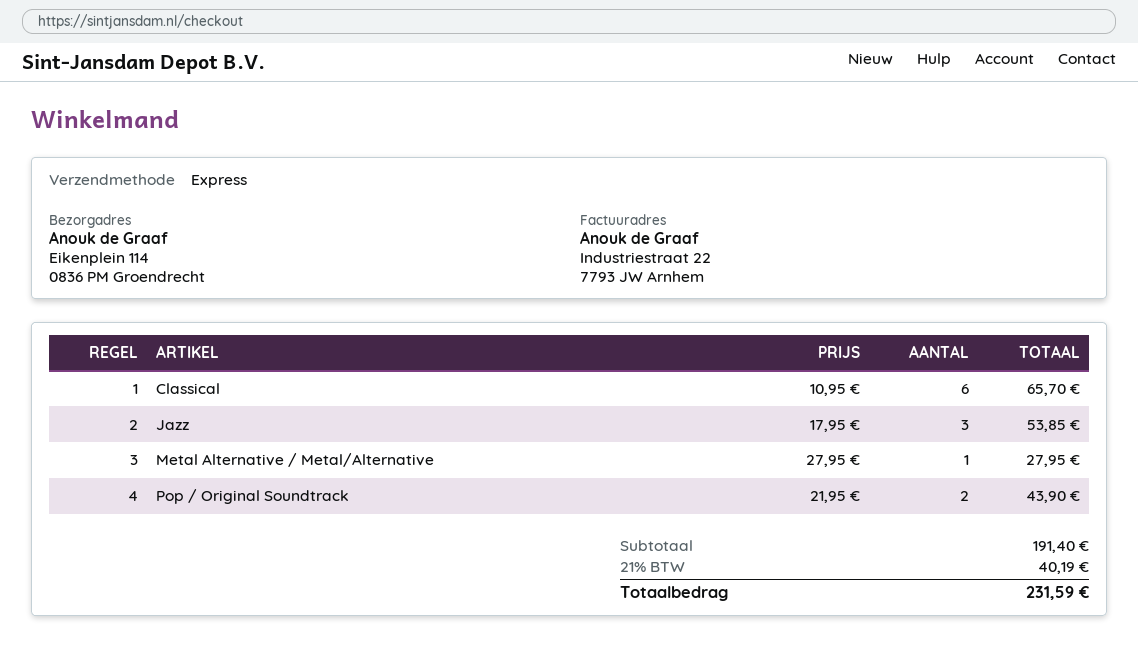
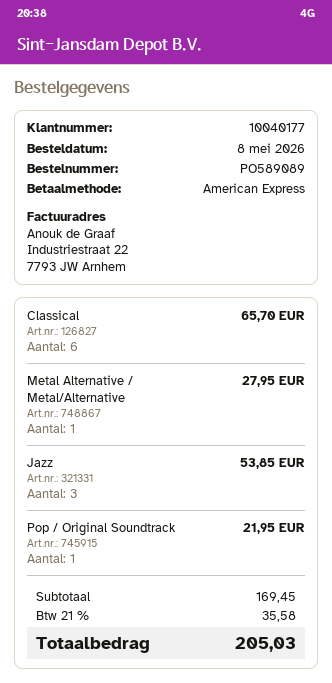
Pop / Original Soundtrack: 2 for 43.90 -> 1 for 21.95
subtotal: 191.40 -> 169.45
tax: 21% = 40.19 -> 21% = 35.58
total: 231.59 -> 205.03

